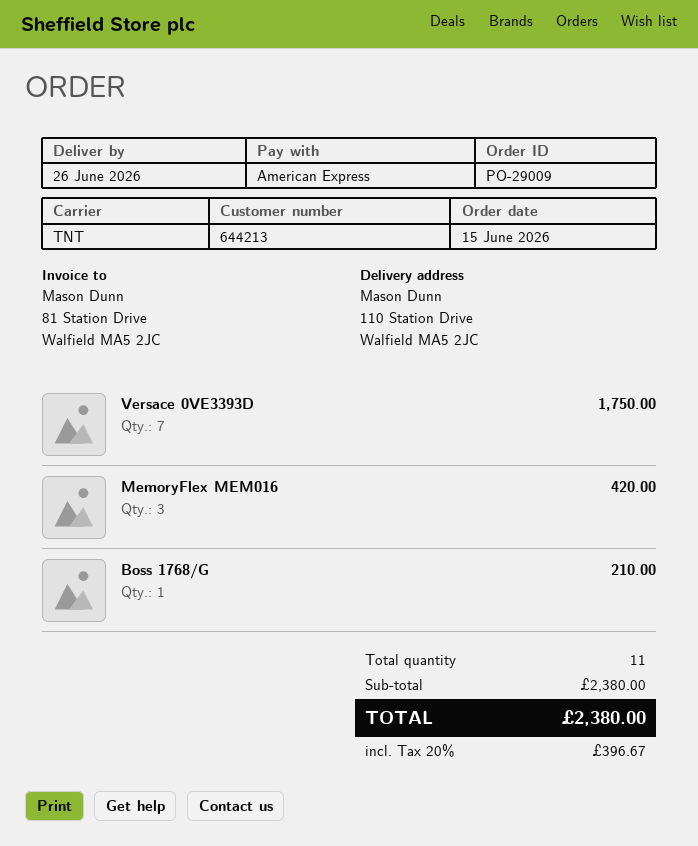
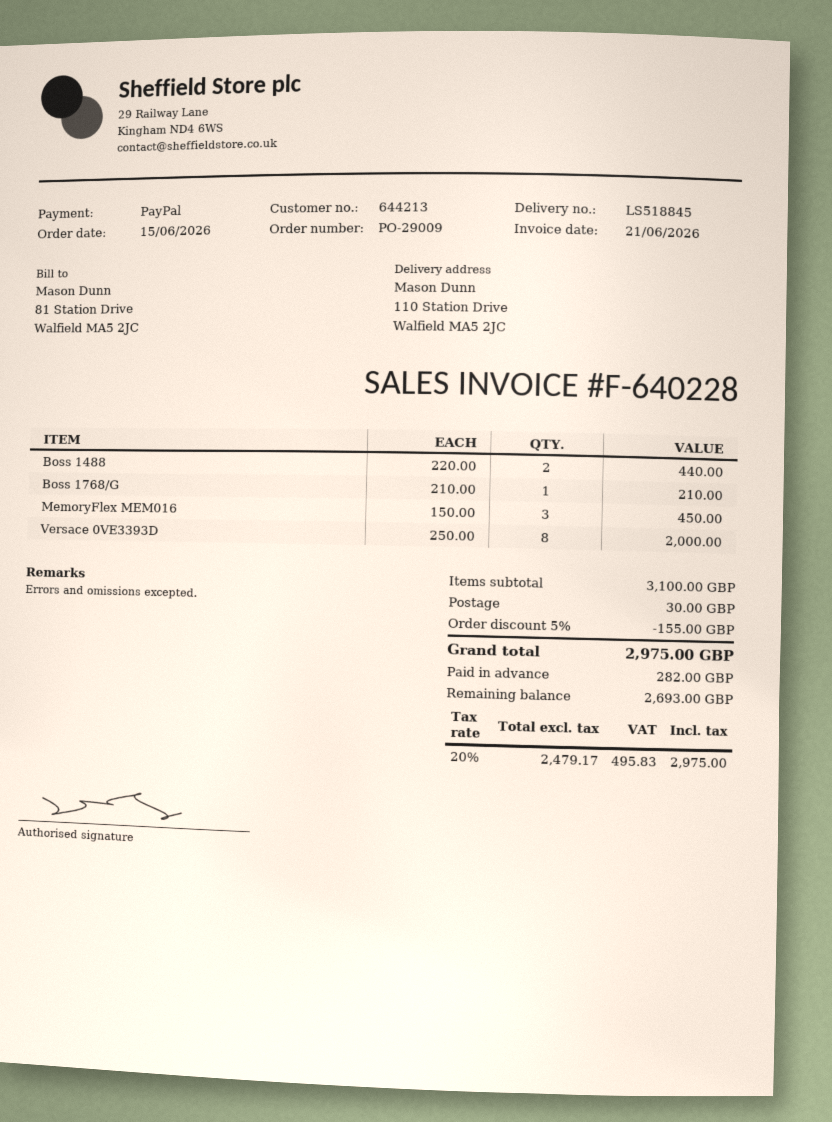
payment method: American Express -> PayPal
Versace 0VE3393D: 7 for 1750.00 -> 8 for 2000.00
MemoryFlex MEM016: 3 for 420.00 -> 3 for 450.00
Boss 1488: none -> 2 for 440.00
subtotal: 2380.00 -> 3100.00
discount: none -> 5% = 155.00
shipping: none -> 30.00
tax: 20% = 396.67 -> 20% = 495.83
total: 2380.00 -> 2975.00

